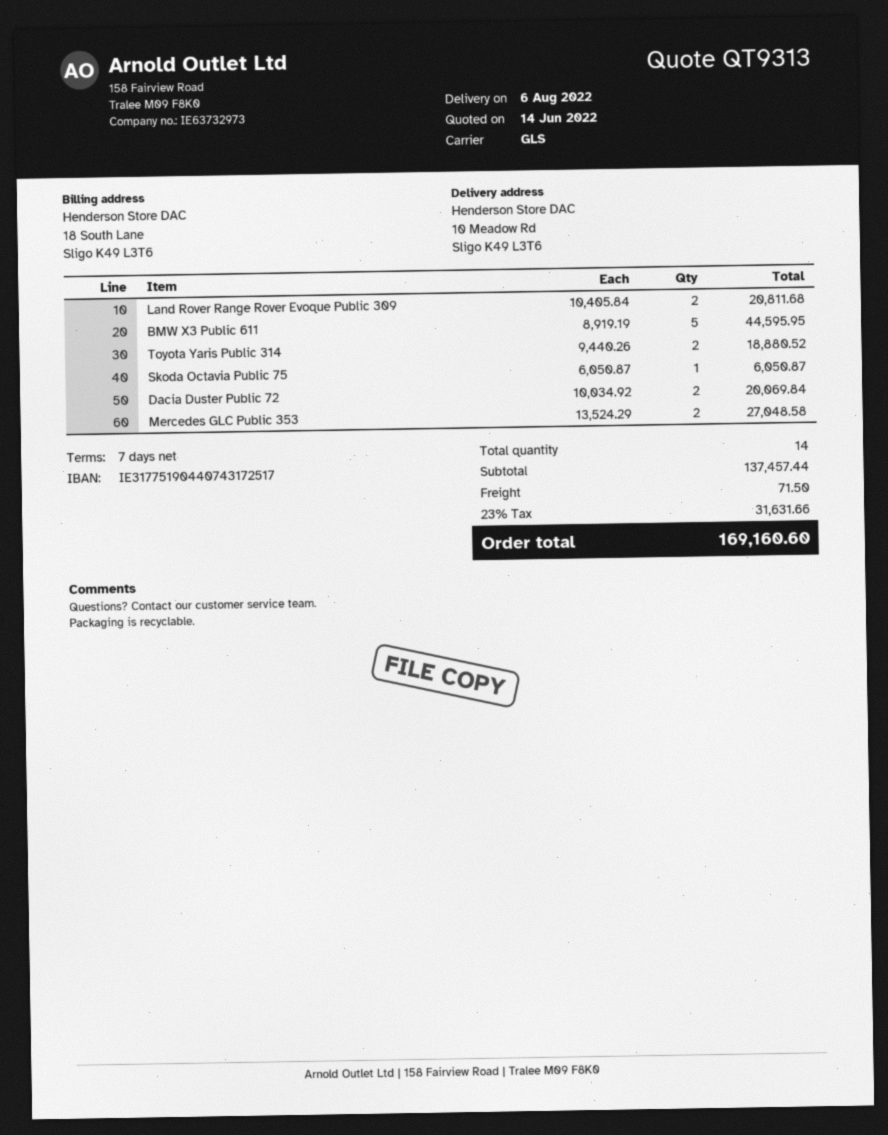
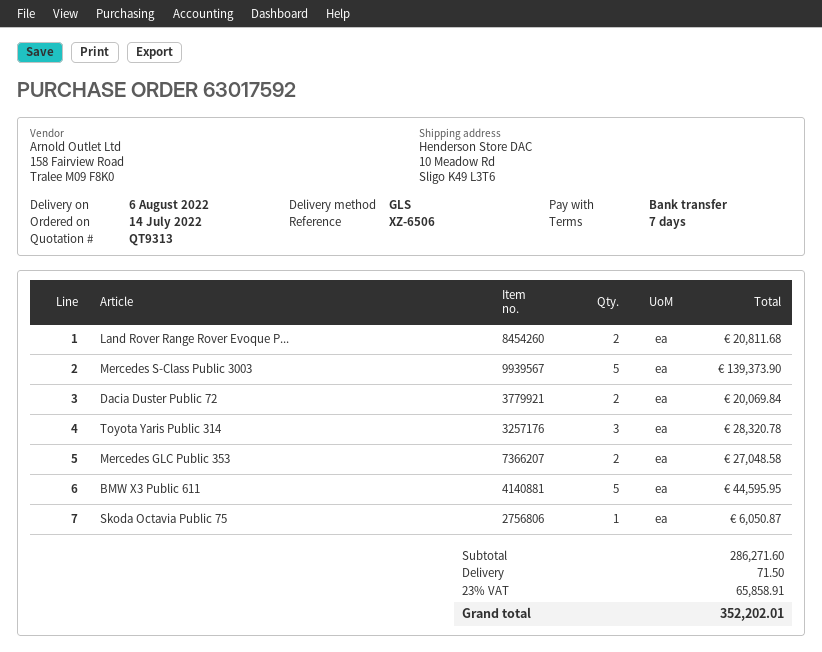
Toyota Yaris Public 314: 2 for 18880.52 -> 3 for 28320.78
Mercedes S-Class Public 3003: none -> 5 for 139373.90
subtotal: 137457.44 -> 286271.60
tax: 23% = 31631.66 -> 23% = 65858.91
total: 169160.60 -> 352202.01

